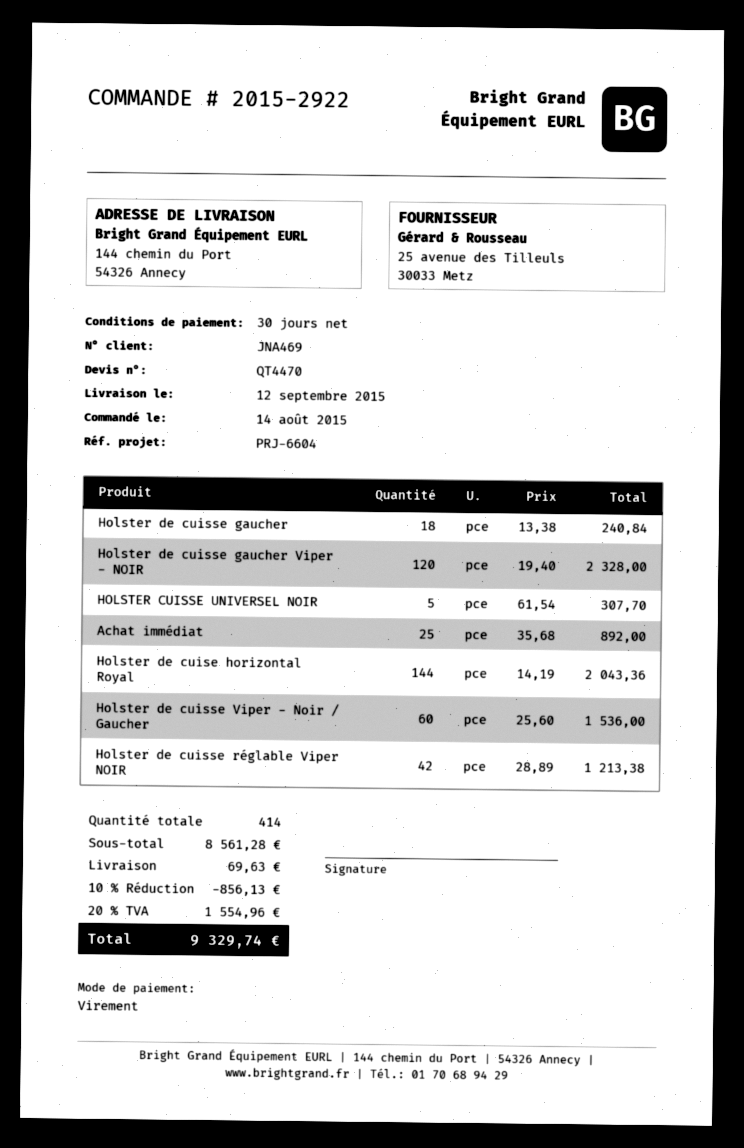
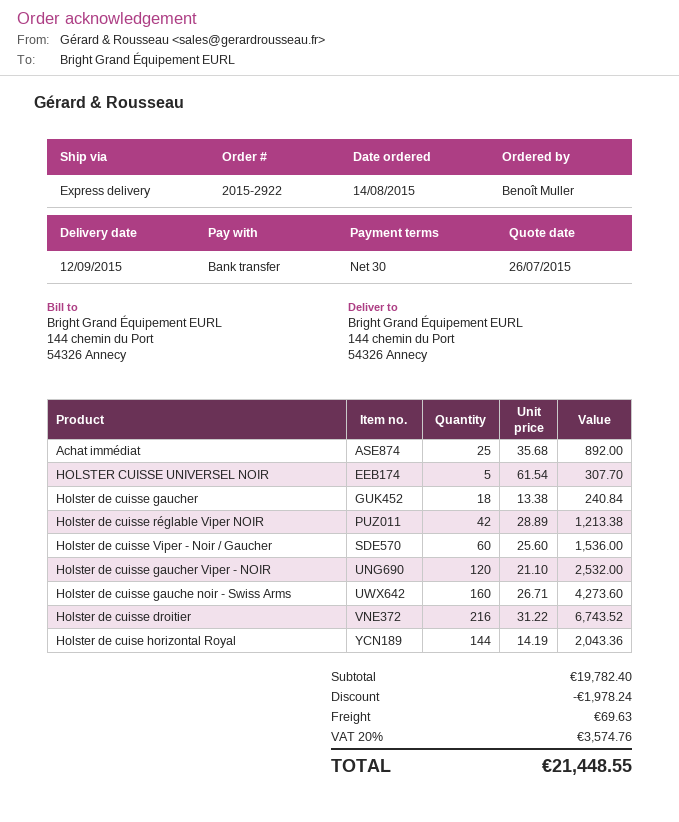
Holster de cuisse gaucher Viper - NOIR: 120 x 19.40 = 2328.00 -> 120 x 21.10 = 2532.00
Holster de cuisse gauche noir - Swiss Arms: none -> 160 x 26.71 = 4273.60
Holster de cuisse droitier: none -> 216 x 31.22 = 6743.52
subtotal: 8561.28 -> 19782.40
discount: 856.13 -> 1978.24
tax: 20% = 1554.96 -> 20% = 3574.76
total: 9329.74 -> 21448.55

